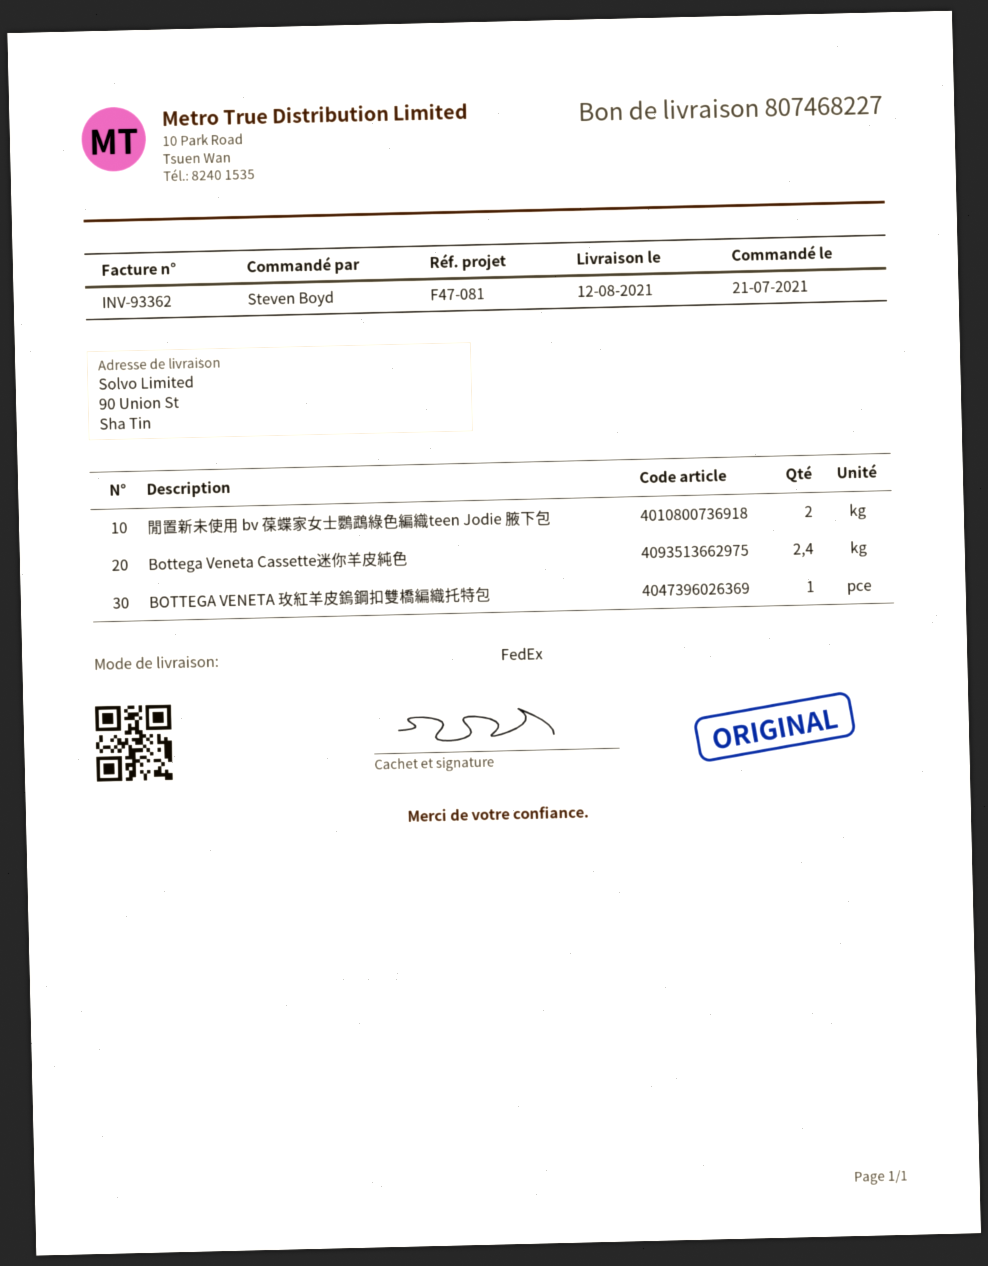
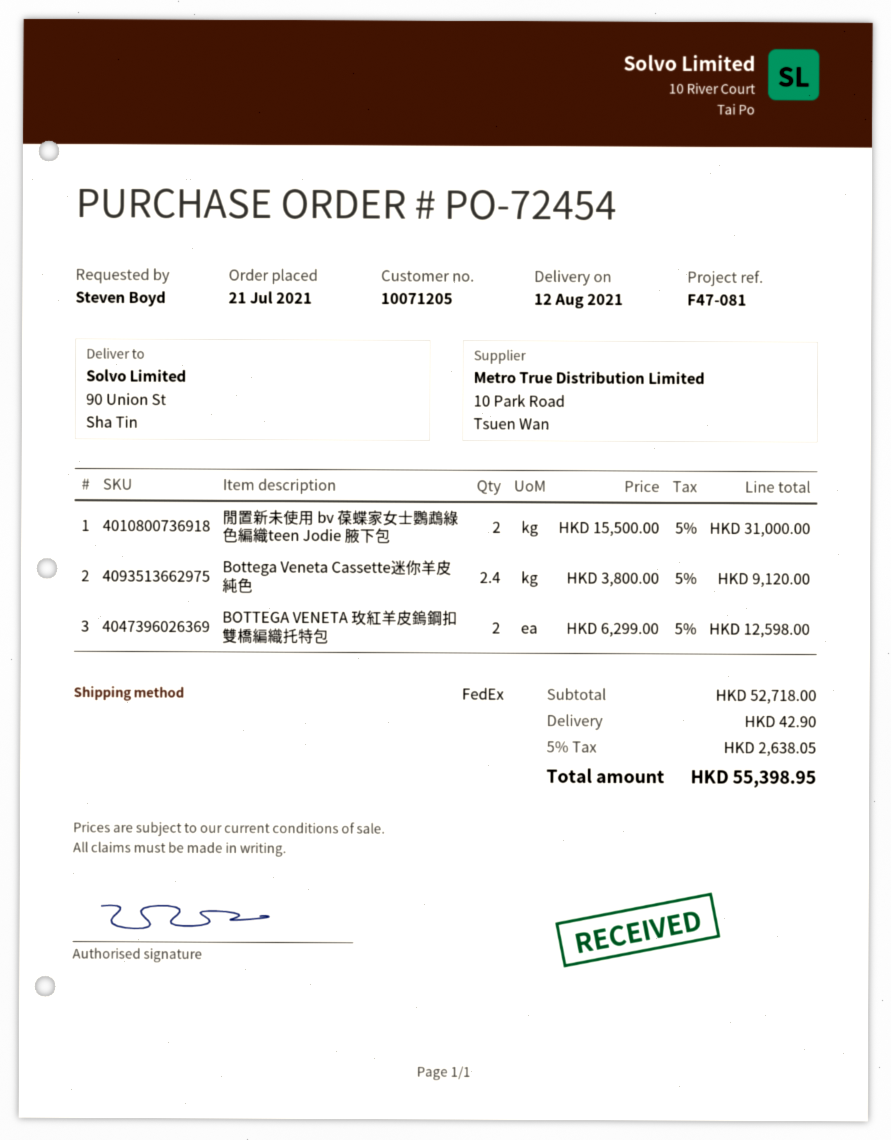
BOTTEGA VENETA 玫紅羊皮鎢鋼扣雙橋編織托特包: 1 -> 2

